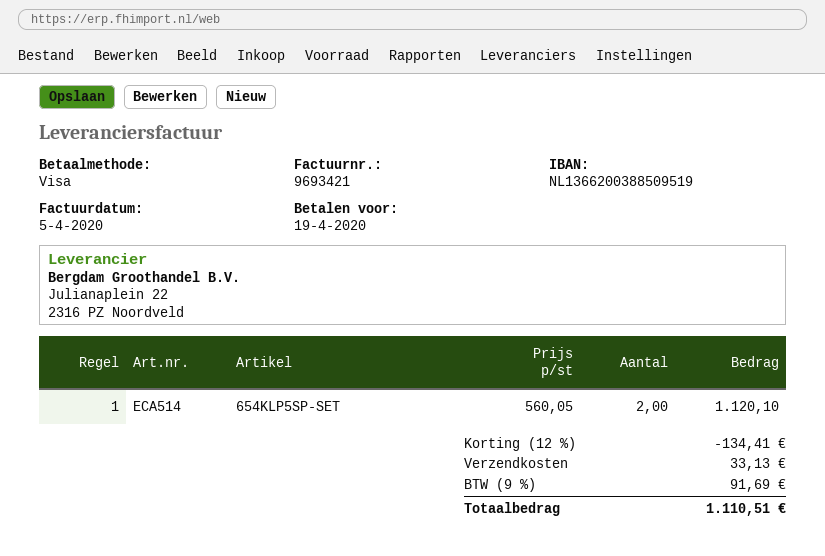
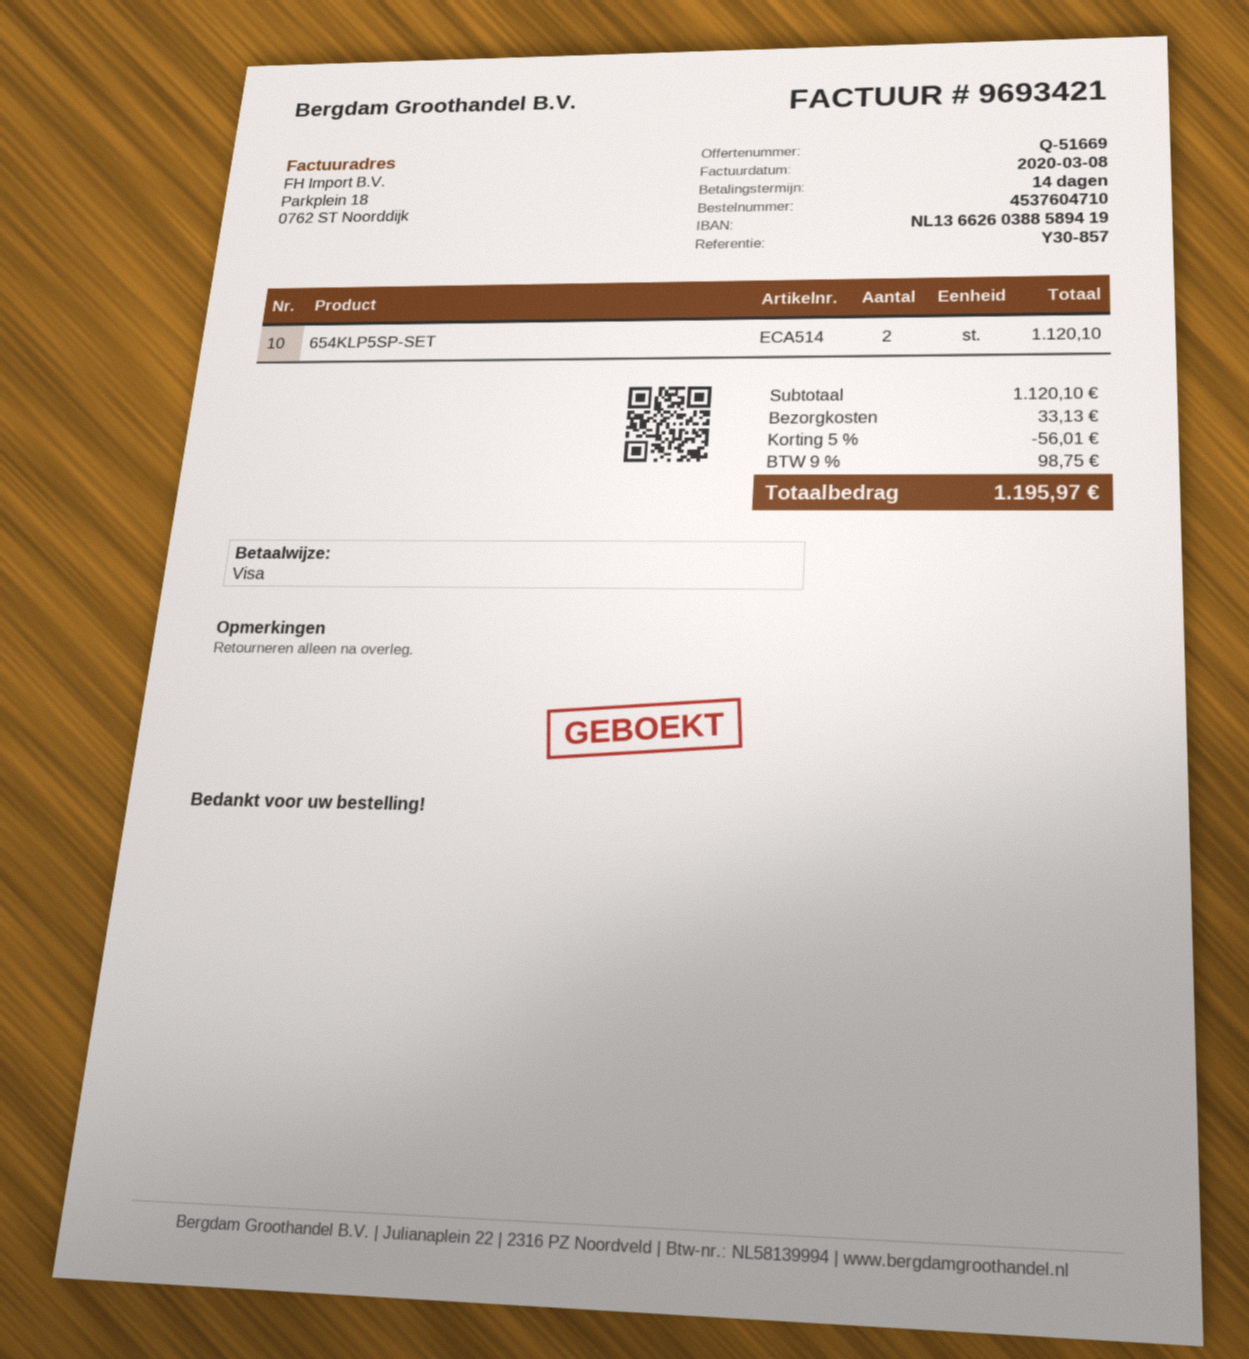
invoice date: 2020-04-05 -> 2020-03-08
bank account: NL1366200388509519 -> NL1366260388589419
discount: 12% = 134.41 -> 5% = 56.01
tax: 9% = 91.69 -> 9% = 98.75
total: 1110.51 -> 1195.97

